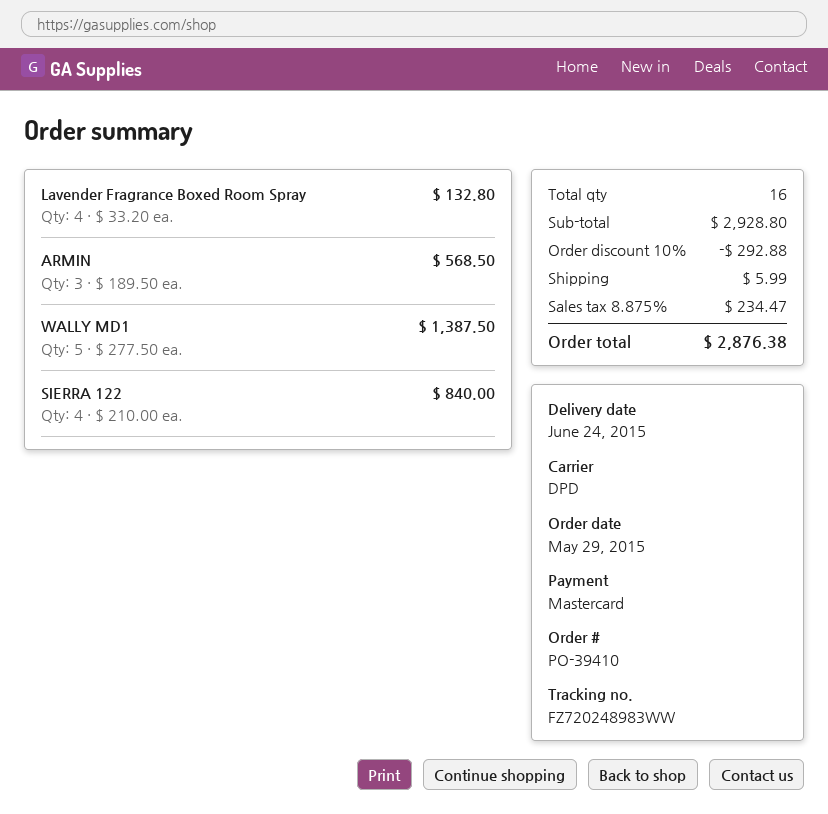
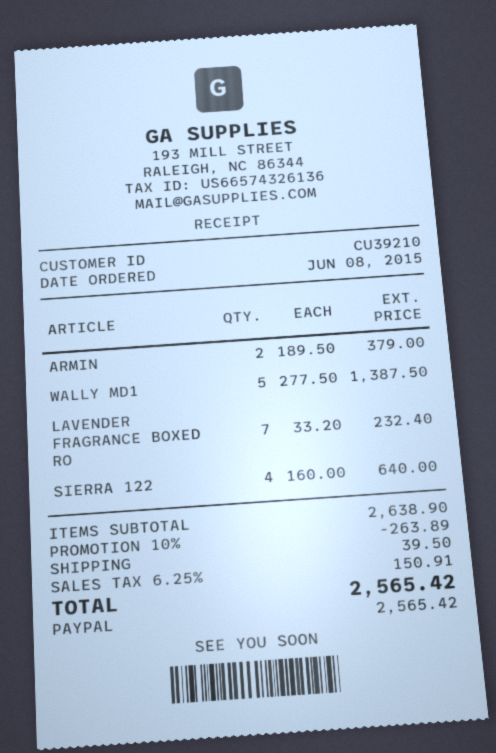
order date: 2015-05-29 -> 2015-06-08
payment method: Mastercard -> PayPal
Lavender Fragrance Boxed Room Spray: 4 x 33.20 = 132.80 -> 7 x 33.20 = 232.40
ARMIN: 3 x 189.50 = 568.50 -> 2 x 189.50 = 379.00
SIERRA 122: 4 x 210.00 = 840.00 -> 4 x 160.00 = 640.00
subtotal: 2928.80 -> 2638.90
discount: 10% = 292.88 -> 10% = 263.89
shipping: 5.99 -> 39.50
tax: 8.875% = 234.47 -> 6.25% = 150.91
total: 2876.38 -> 2565.42

